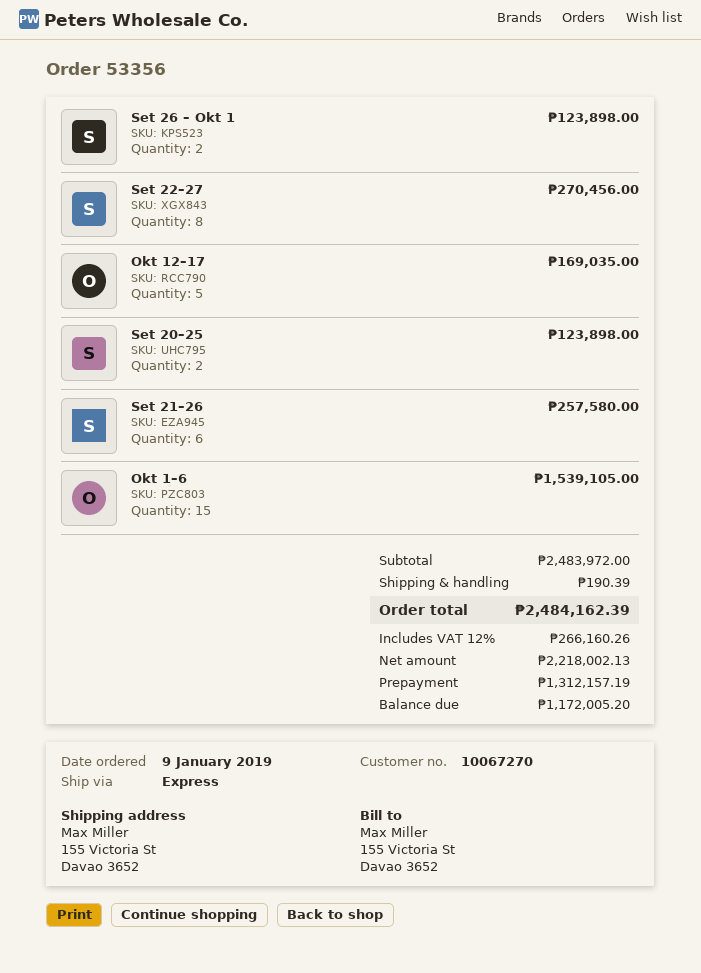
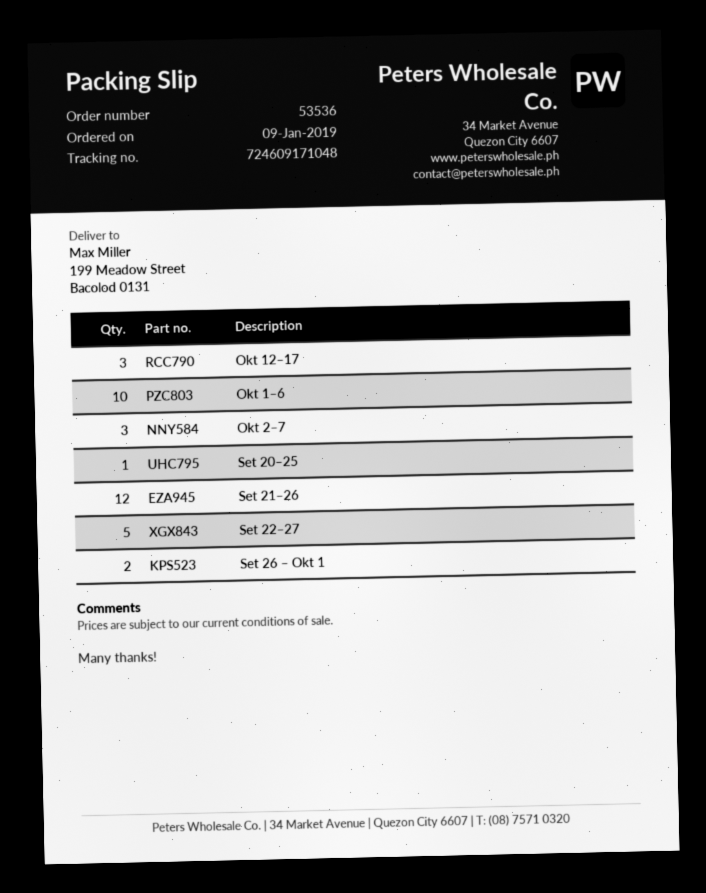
order number: 53356 -> 53536
ship to: 155 Victoria St, Davao 3652 -> 199 Meadow Street, Bacolod 0131
Set 22–27: 8 -> 5
Okt 12–17: 5 -> 3
Set 20–25: 2 -> 1
Set 21–26: 6 -> 12
Okt 1–6: 15 -> 10
Okt 2–7: none -> 3

